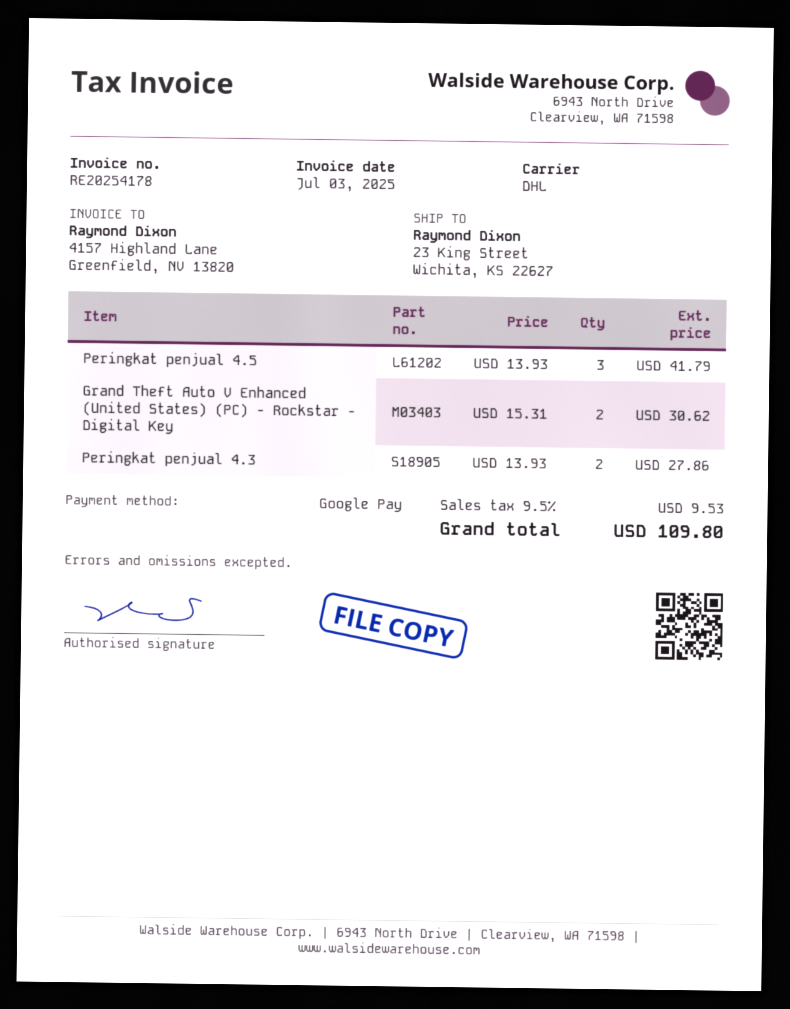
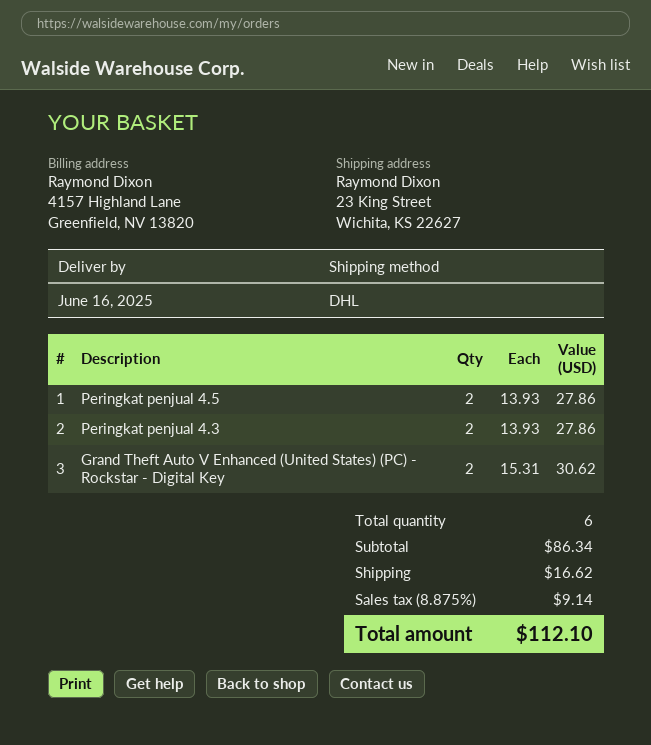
Peringkat penjual 4.5: 3 x 13.93 = 41.79 -> 2 x 13.93 = 27.86
shipping: none -> 16.62
tax: 9.5% = 9.53 -> 8.875% = 9.14
total: 109.80 -> 112.10

